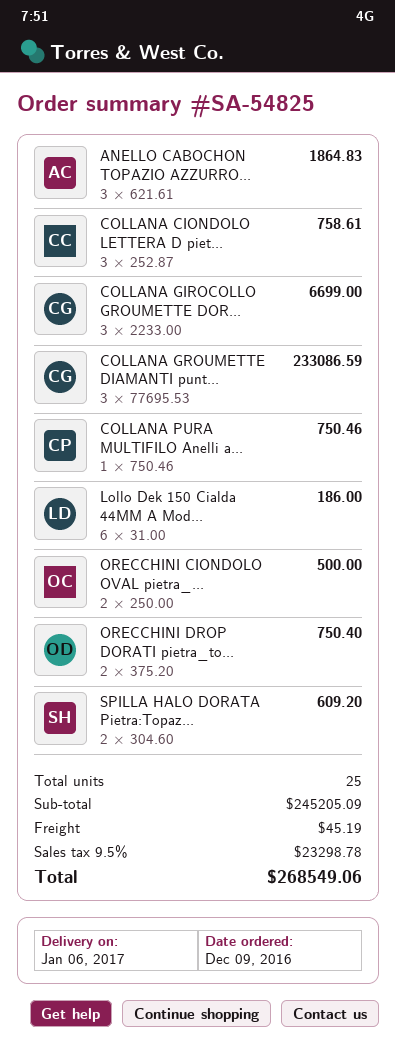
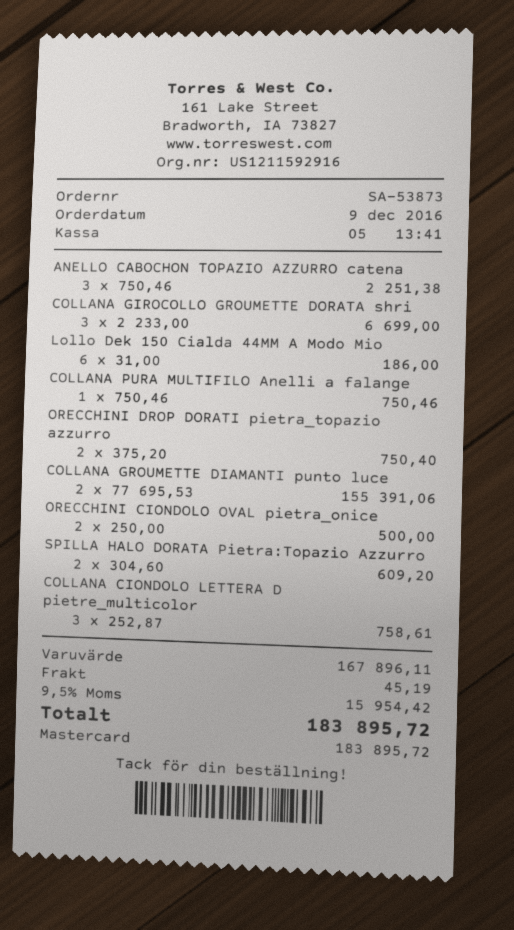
order number: SA-54825 -> SA-53873
ANELLO CABOCHON TOPAZIO AZZURRO...: 3 x 621.61 = 1864.83 -> 3 x 750.46 = 2251.38
COLLANA GROUMETTE DIAMANTI punt...: 3 x 77695.53 = 233086.59 -> 2 x 77695.53 = 155391.06
subtotal: 245205.09 -> 167896.11
tax: 9.5% = 23298.78 -> 9.5% = 15954.42
total: 268549.06 -> 183895.72

